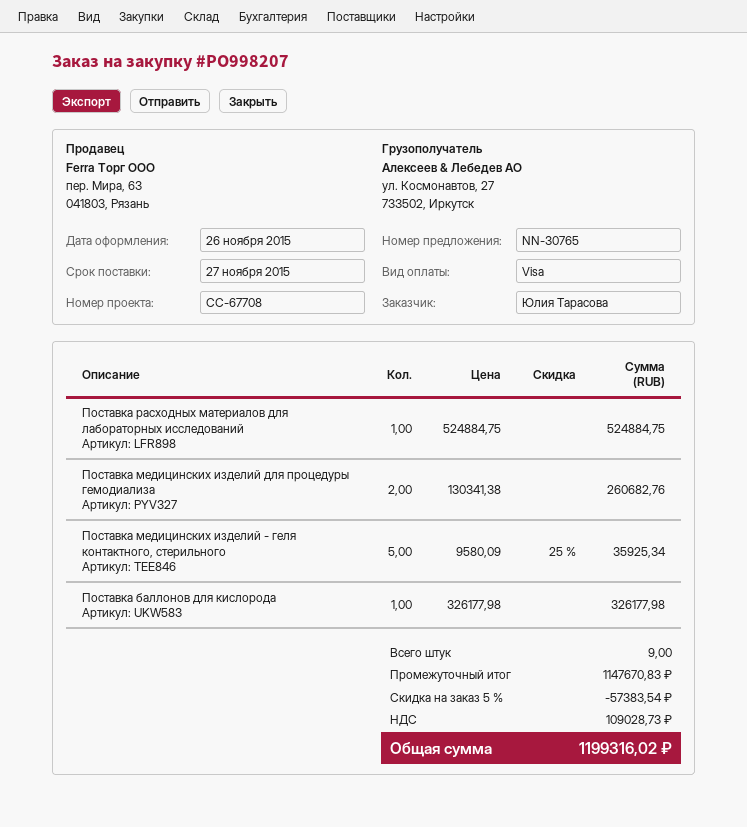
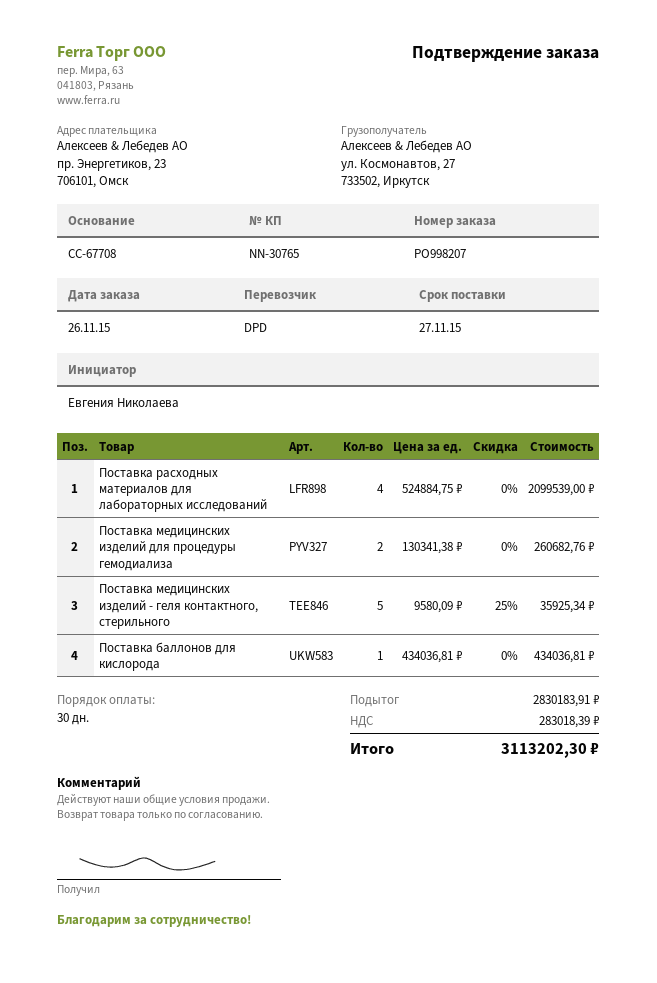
ordered by: Юлия Тарасова -> Евгения Николаева
Поставка расходных материалов для лабораторных исследований: 1 x 524884.75 = 524884.75 -> 4 x 524884.75 = 2099539.00
Поставка баллонов для кислорода: 1 x 326177.98 = 326177.98 -> 1 x 434036.81 = 434036.81
subtotal: 1147670.83 -> 2830183.91
discount: 5% = 57383.54 -> none
tax: 109028.73 -> 283018.39
total: 1199316.02 -> 3113202.30

